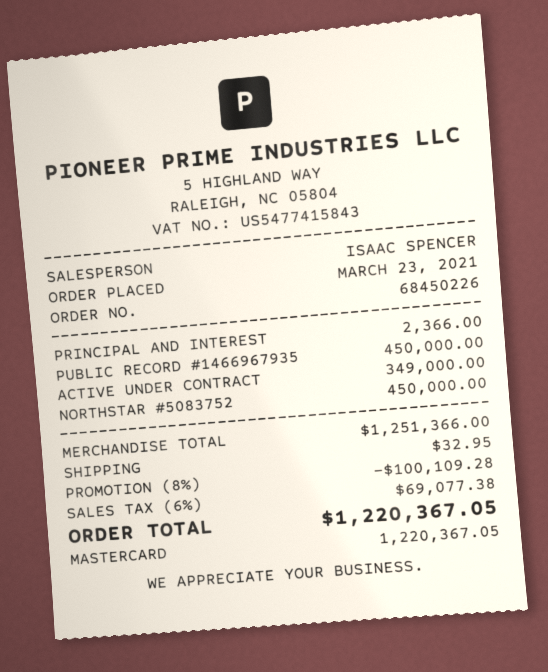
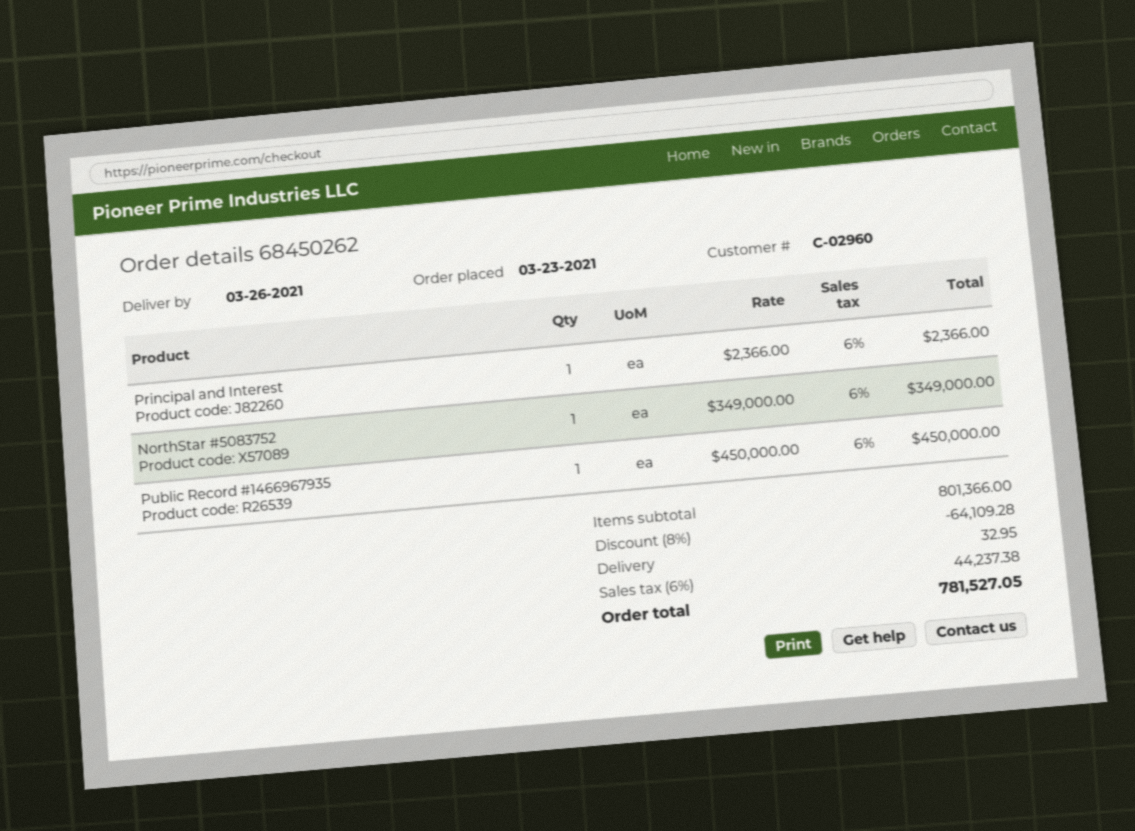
order number: 68450226 -> 68450262
ACTIVE UNDER CONTRACT: 1 for 349000.00 -> none
NORTHSTAR #5083752: 1 for 450000.00 -> 1 for 349000.00
subtotal: 1251366.00 -> 801366.00
discount: 8% = 100109.28 -> 8% = 64109.28
tax: 6% = 69077.38 -> 6% = 44237.38
total: 1220367.05 -> 781527.05

